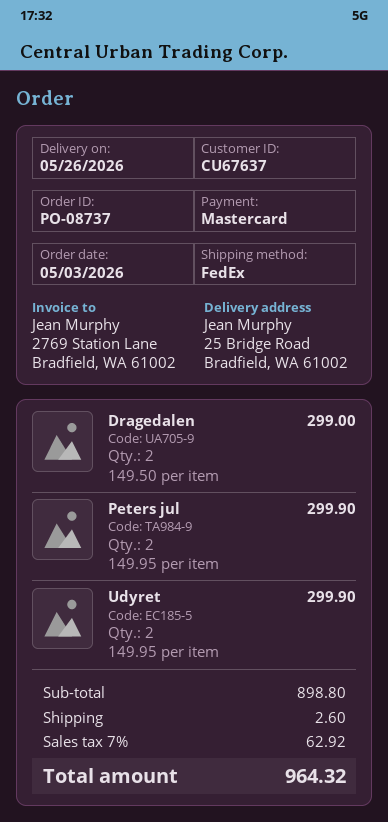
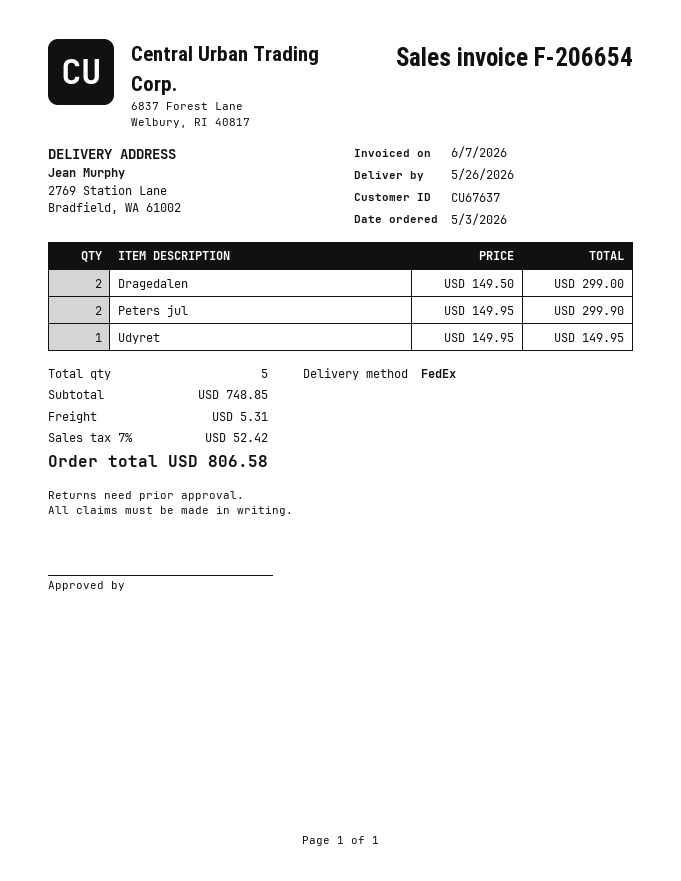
ship to: 25 Bridge Road, Bradfield, WA 61002 -> 2769 Station Lane, Bradfield, WA 61002
Udyret: 2 x 149.95 = 299.90 -> 1 x 149.95 = 149.95
subtotal: 898.80 -> 748.85
shipping: 2.60 -> 5.31
tax: 7% = 62.92 -> 7% = 52.42
total: 964.32 -> 806.58

